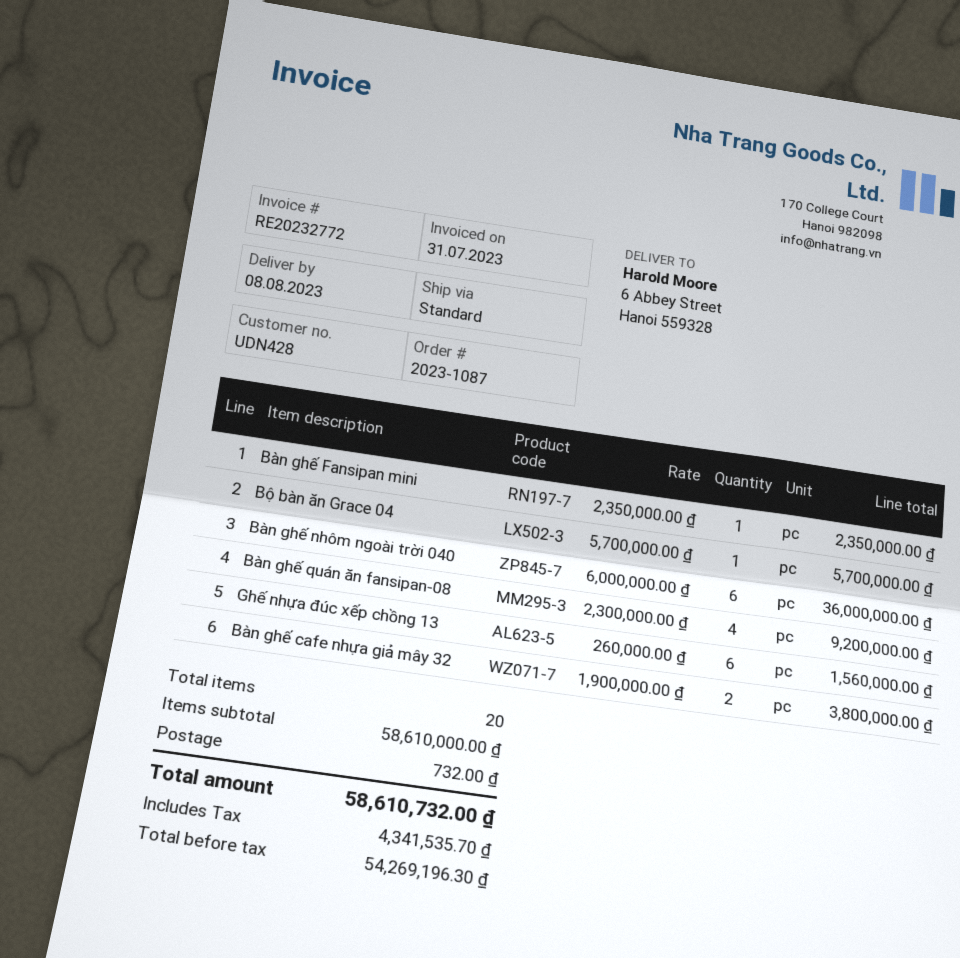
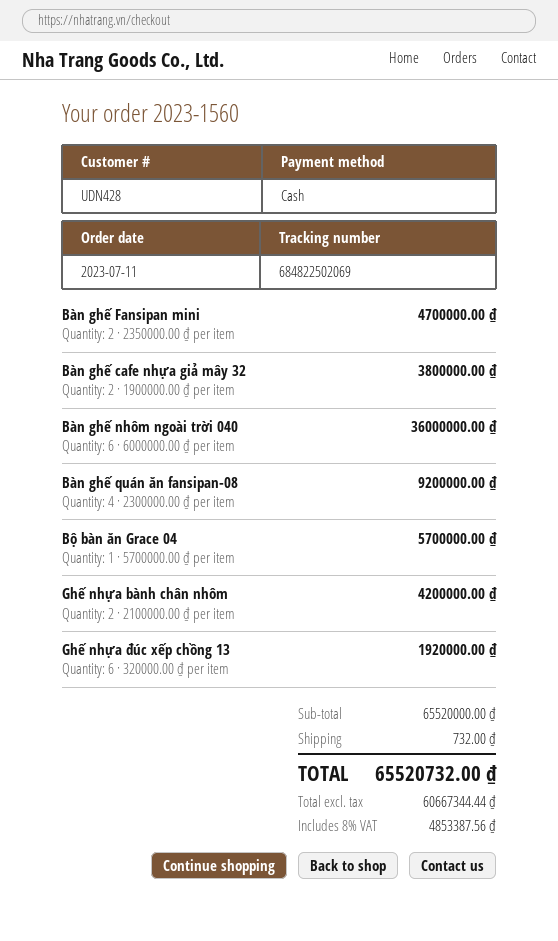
order number: 2023-1087 -> 2023-1560
Bàn ghế Fansipan mini: 1 x 2350000.00 = 2350000.00 -> 2 x 2350000.00 = 4700000.00
Ghế nhựa đúc xếp chồng 13: 6 x 260000.00 = 1560000.00 -> 6 x 320000.00 = 1920000.00
Ghế nhựa bành chân nhôm: none -> 2 x 2100000.00 = 4200000.00
subtotal: 58610000.00 -> 65520000.00
net: 54269196.30 -> 60667344.44
tax: 4341535.70 -> 4853387.56
total: 58610732.00 -> 65520732.00

